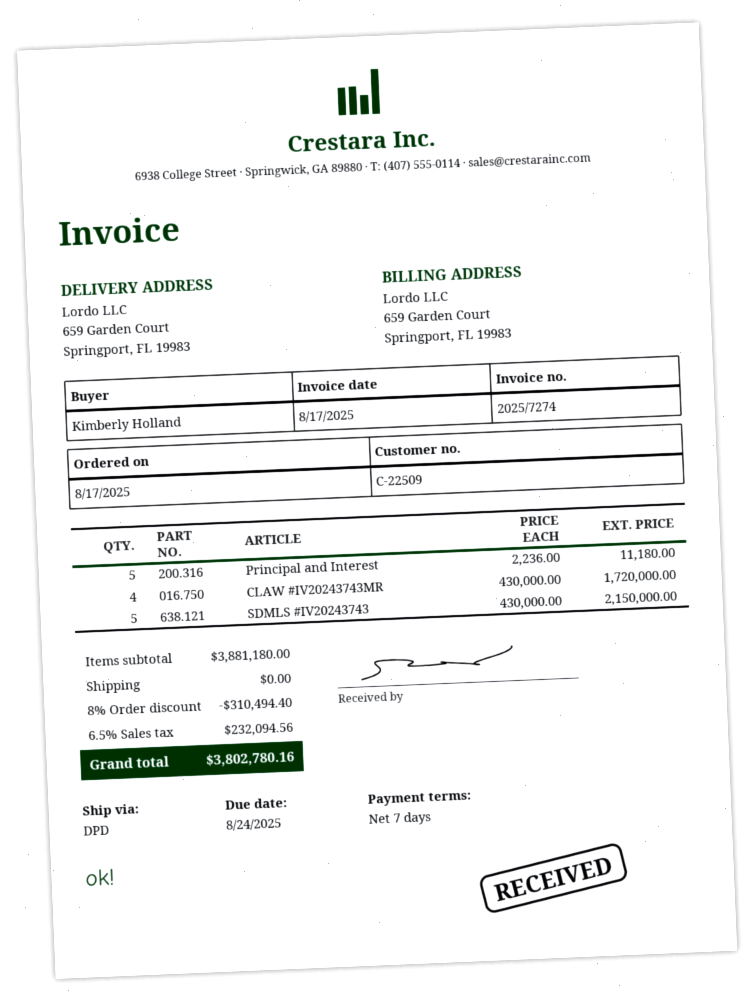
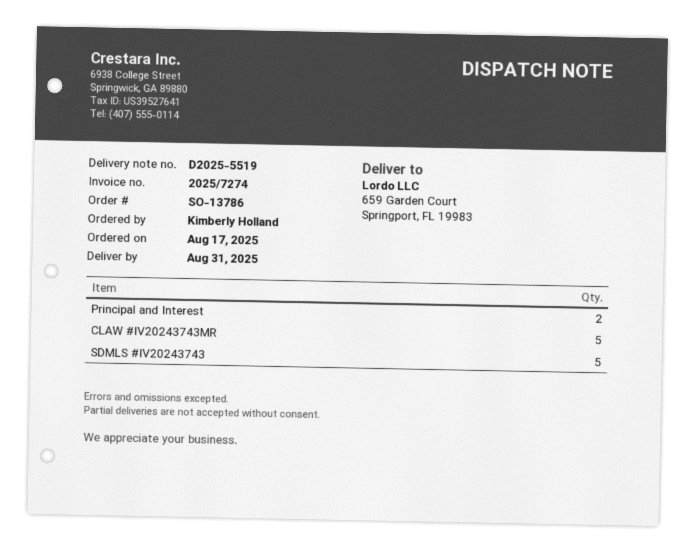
Principal and Interest: 5 -> 2
CLAW #IV20243743MR: 4 -> 5

